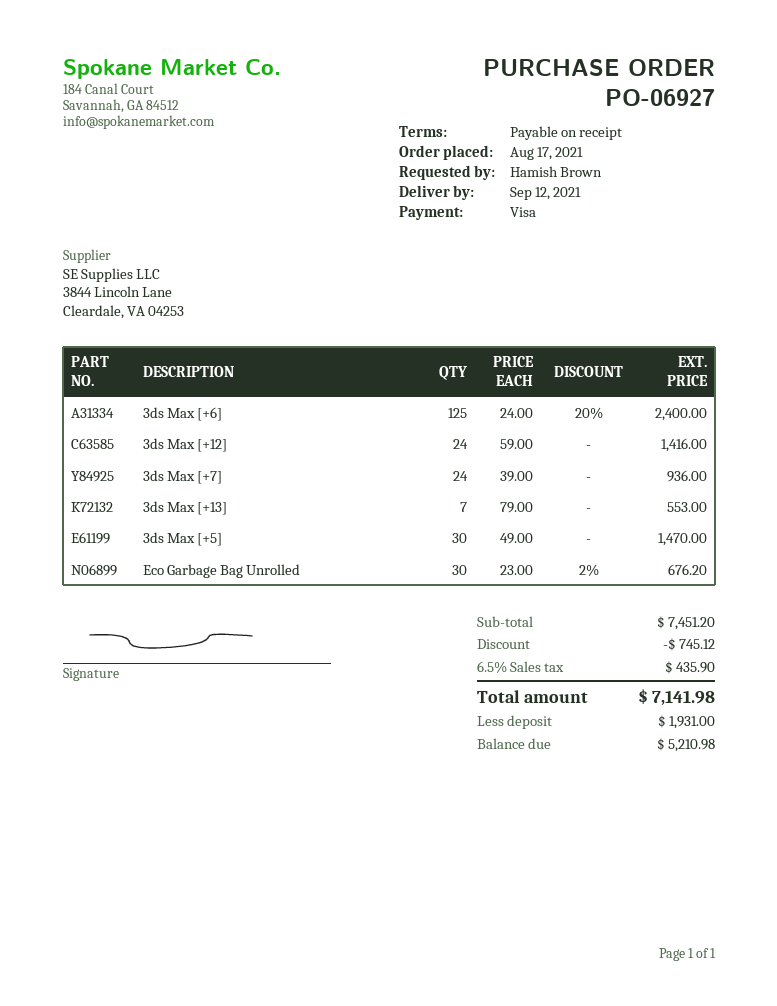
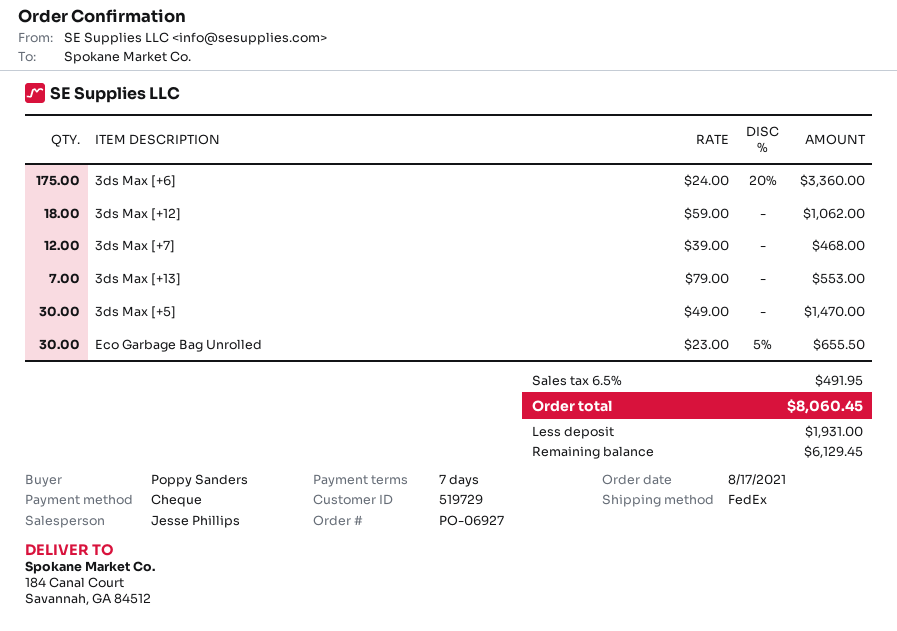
payment terms: on receipt -> 7 days
ordered by: Hamish Brown -> Poppy Sanders
payment method: Visa -> cheque
3ds Max [+6]: 125 x 24.00 - 20% = 2400.00 -> 175 x 24.00 - 20% = 3360.00
3ds Max [+12]: 24 x 59.00 = 1416.00 -> 18 x 59.00 = 1062.00
3ds Max [+7]: 24 x 39.00 = 936.00 -> 12 x 39.00 = 468.00
Eco Garbage Bag Unrolled: 30 x 23.00 - 2% = 676.20 -> 30 x 23.00 - 5% = 655.50
discount: 745.12 -> none
tax: 6.5% = 435.90 -> 6.5% = 491.95
total: 7141.98 -> 8060.45
balance: 5210.98 -> 6129.45

